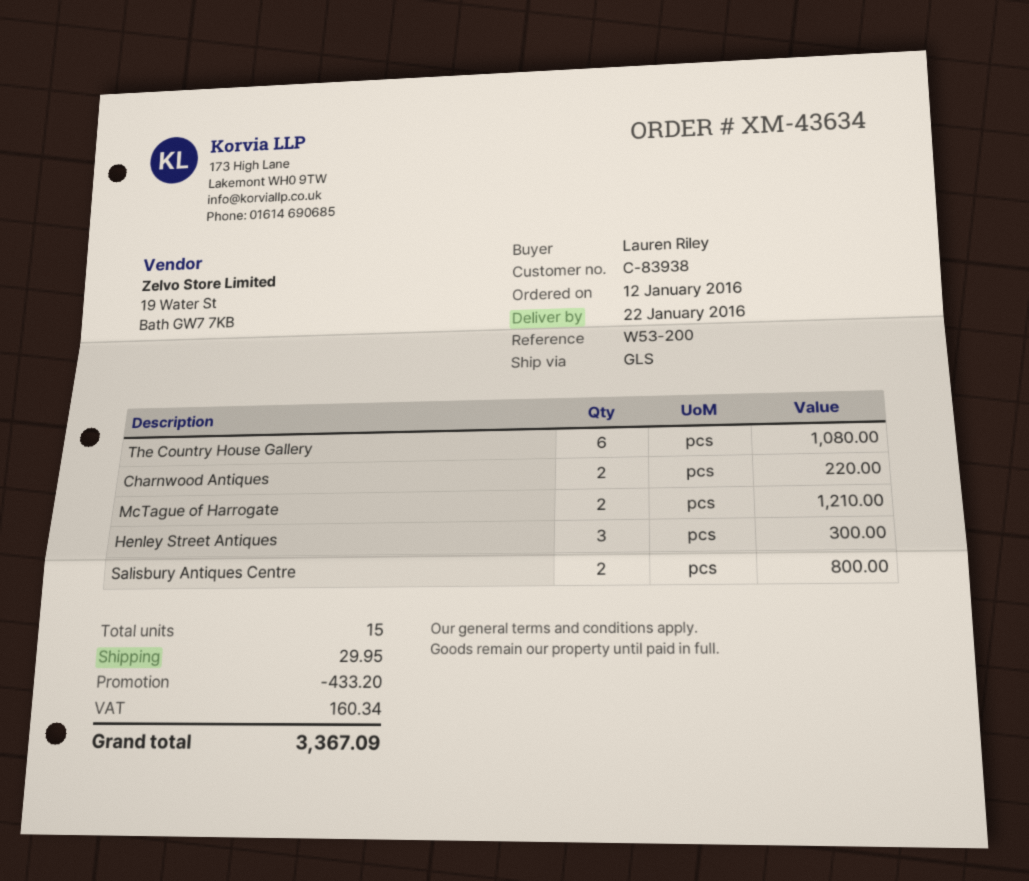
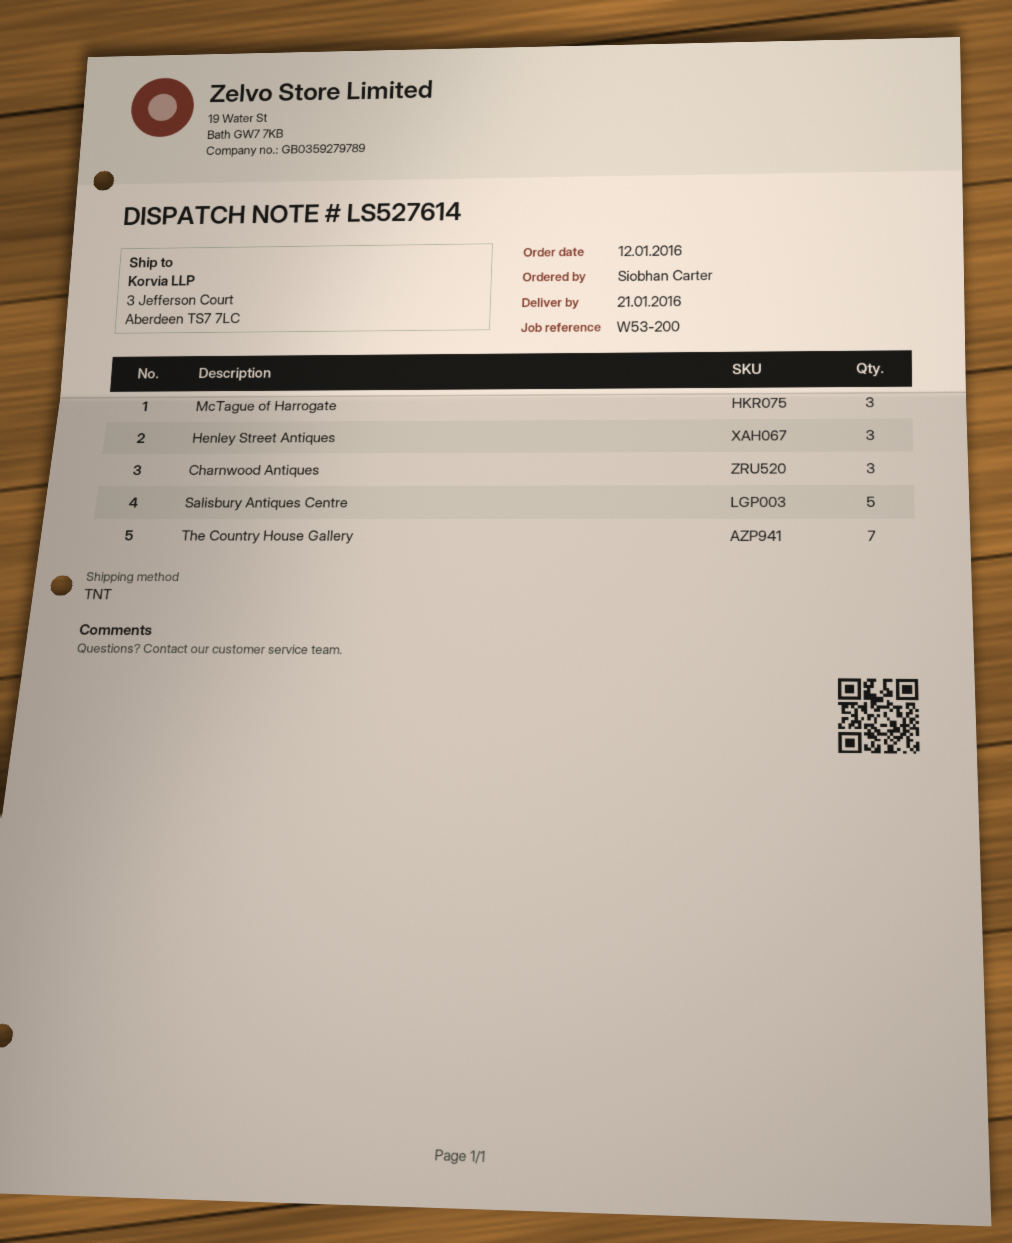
delivery date: 2016-01-22 -> 2016-01-21
ordered by: Lauren Riley -> Siobhan Carter
shipping method: GLS -> TNT
The Country House Gallery: 6 -> 7
Charnwood Antiques: 2 -> 3
McTague of Harrogate: 2 -> 3
Salisbury Antiques Centre: 2 -> 5

